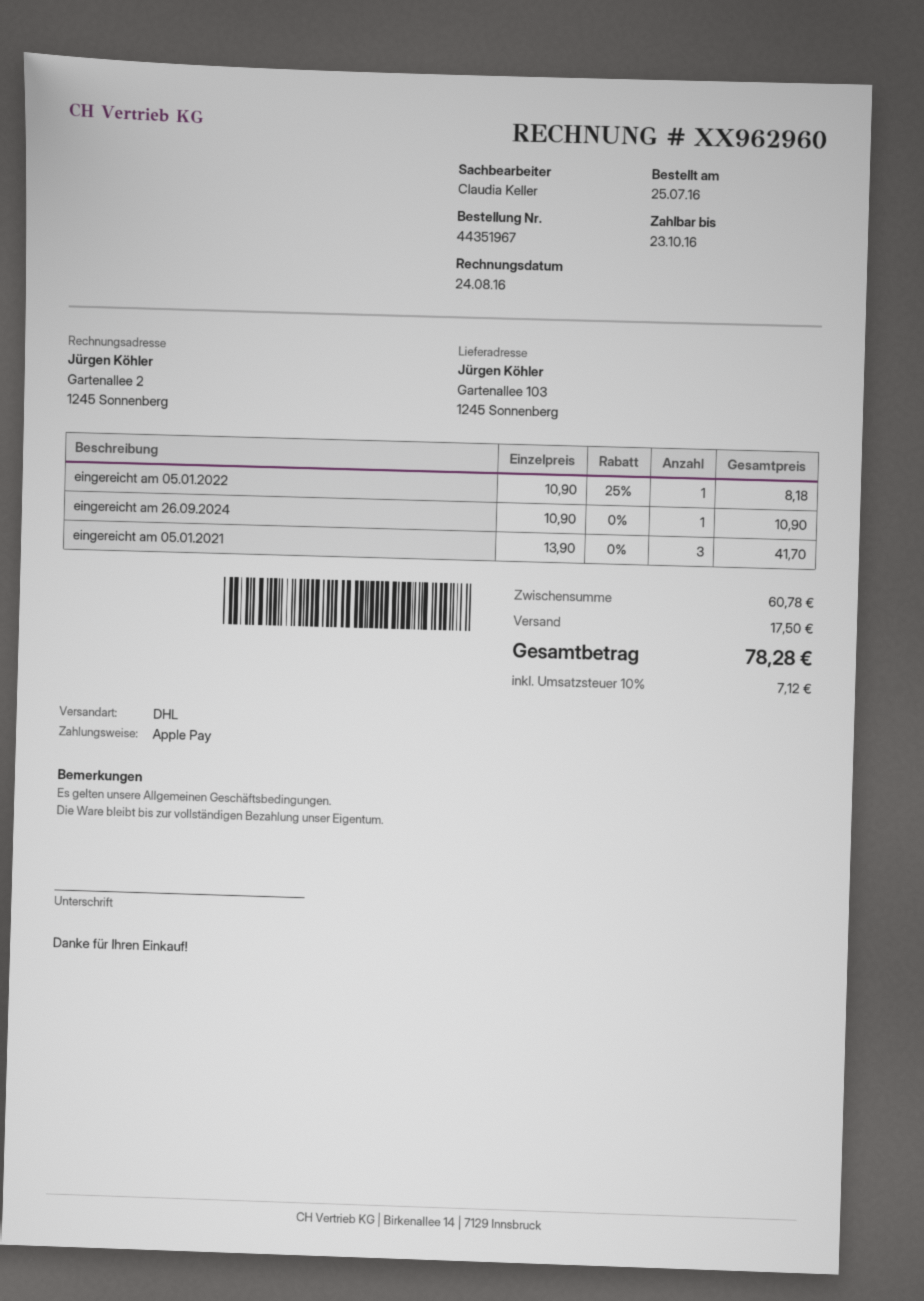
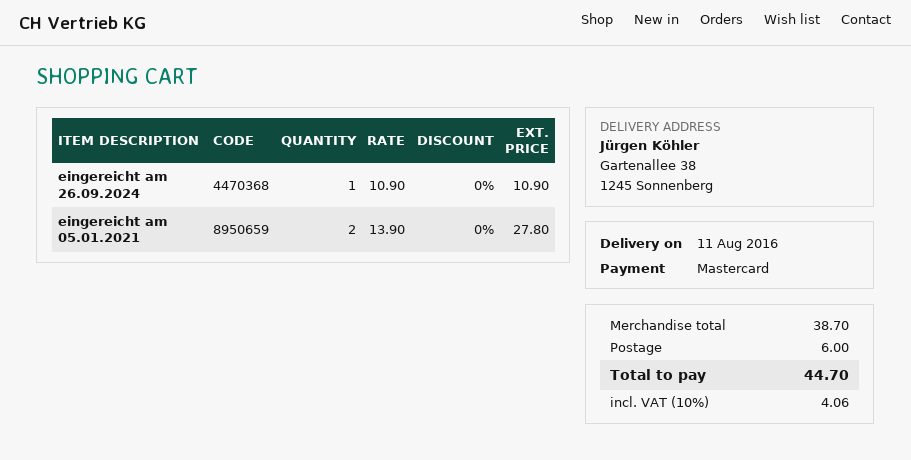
payment method: Apple Pay -> Mastercard
ship to: Gartenallee 103, 1245 Sonnenberg -> Gartenallee 38, 1245 Sonnenberg
eingereicht am 05.01.2022: 1 x 10.90 - 25% = 8.18 -> none
eingereicht am 05.01.2021: 3 x 13.90 = 41.70 -> 2 x 13.90 = 27.80
subtotal: 60.78 -> 38.70
shipping: 17.50 -> 6.00
tax: 10% = 7.12 -> 10% = 4.06
total: 78.28 -> 44.70

